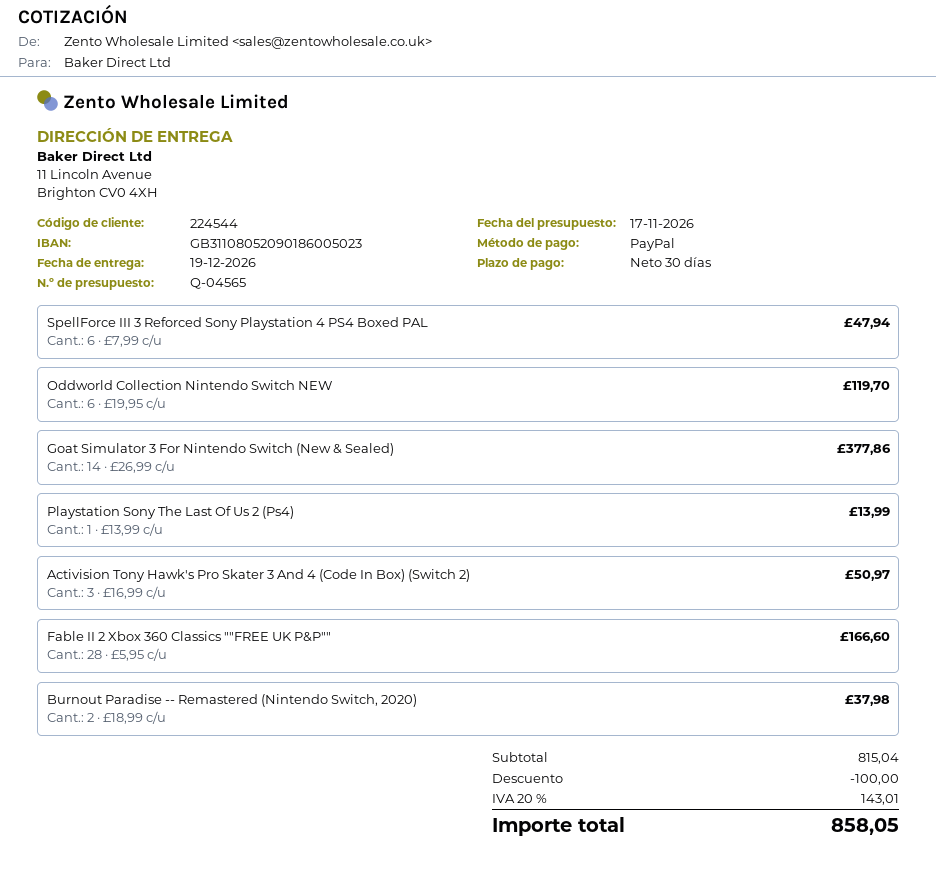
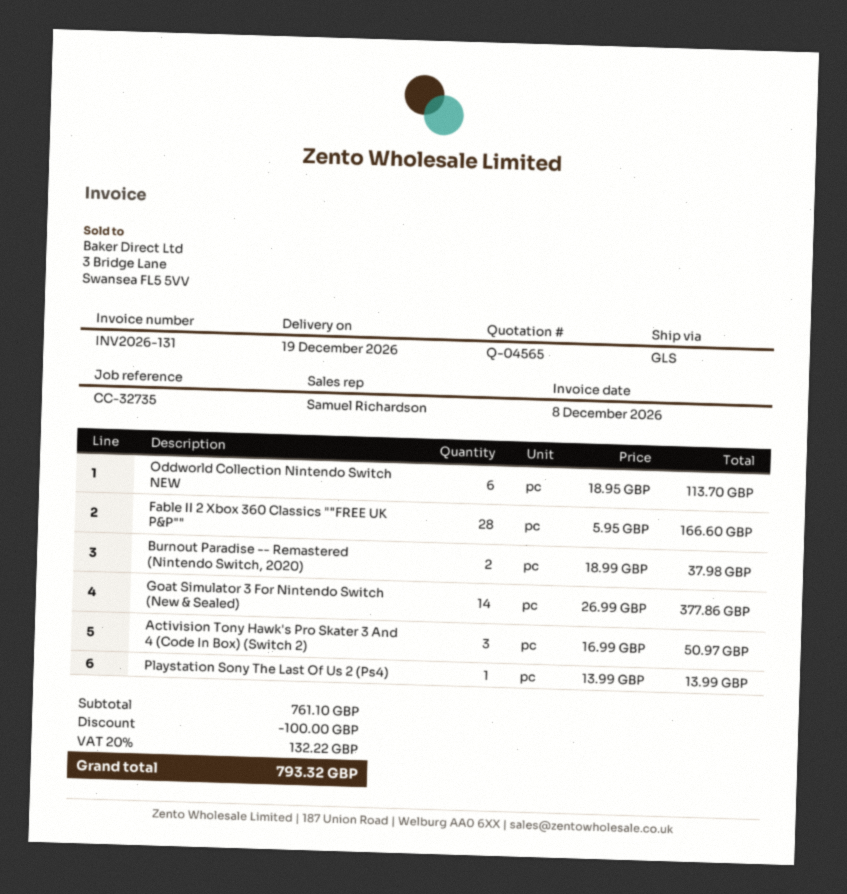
SpellForce III 3 Reforced Sony Playstation 4 PS4 Boxed PAL: 6 x 7.99 = 47.94 -> none
Oddworld Collection Nintendo Switch NEW: 6 x 19.95 = 119.70 -> 6 x 18.95 = 113.70
subtotal: 815.04 -> 761.10
tax: 20% = 143.01 -> 20% = 132.22
total: 858.05 -> 793.32

